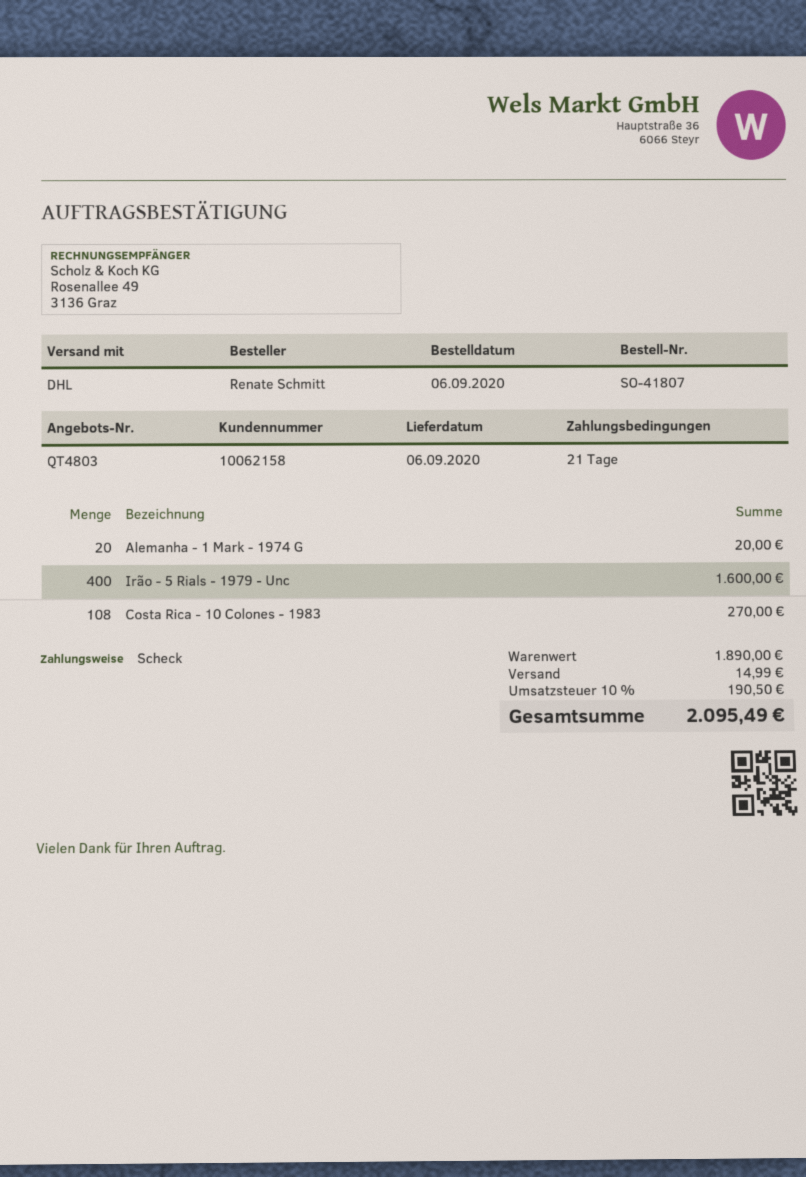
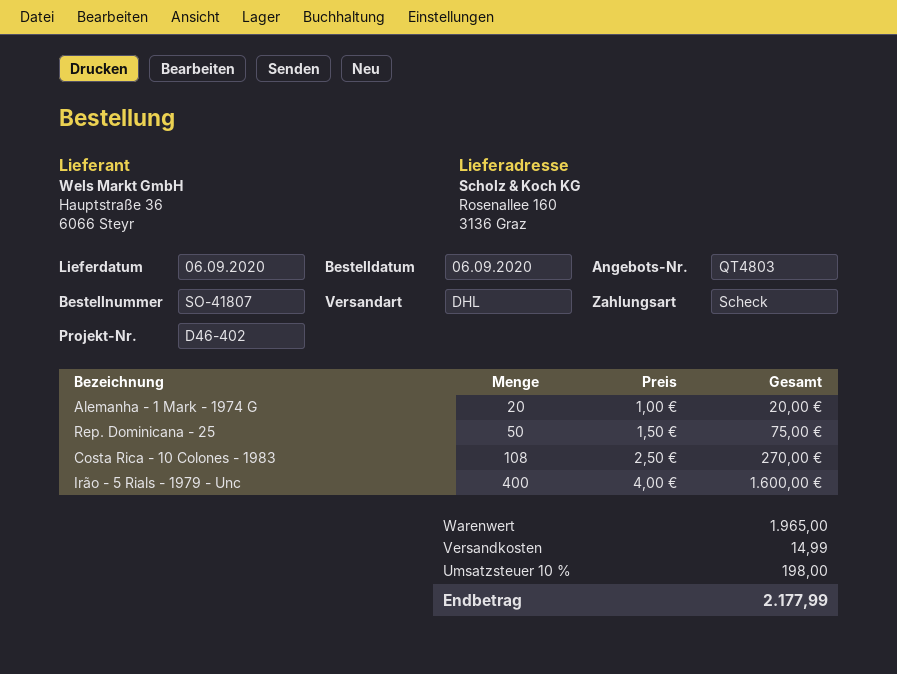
Rep. Dominicana - 25: none -> 50 for 75.00
subtotal: 1890.00 -> 1965.00
tax: 10% = 190.50 -> 10% = 198.00
total: 2095.49 -> 2177.99

